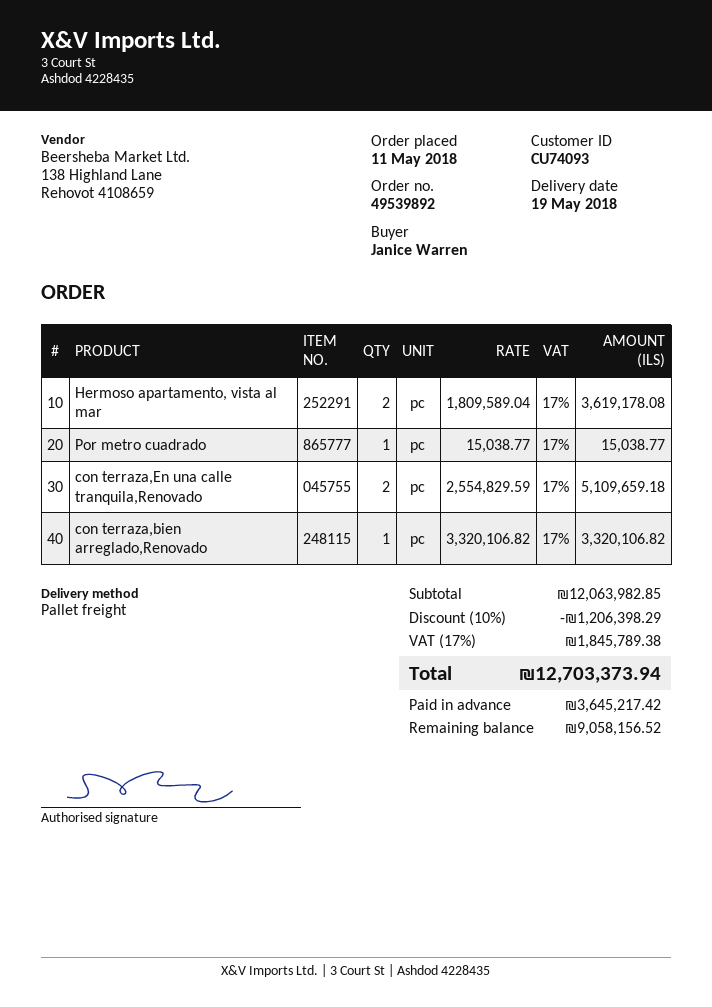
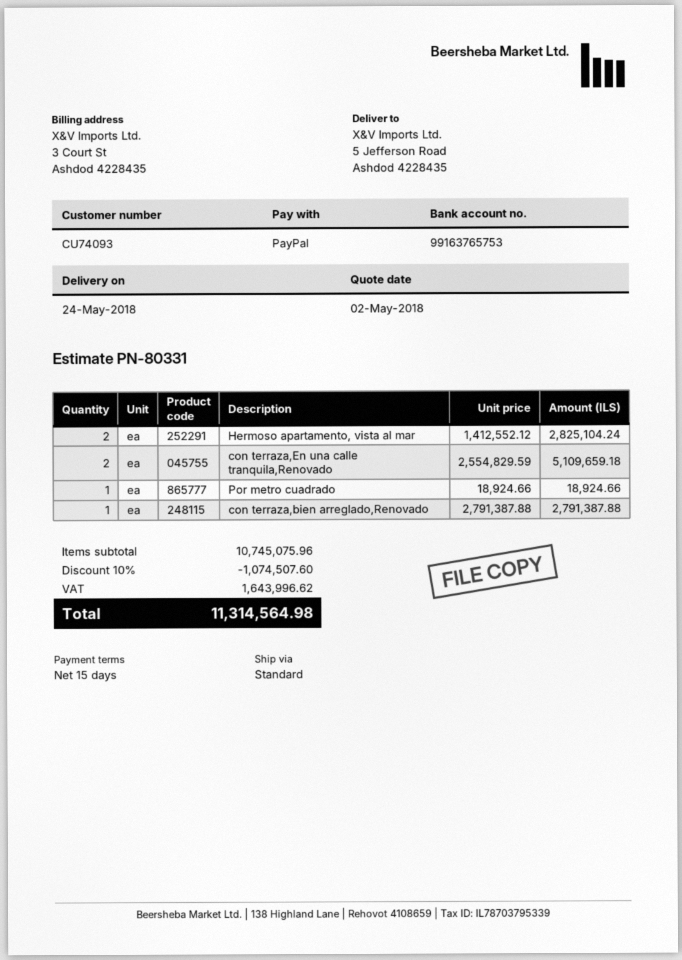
delivery date: 2018-05-19 -> 2018-05-24
shipping method: pallet freight -> standard
Hermoso apartamento, vista al mar: 2 x 1809589.04 = 3619178.08 -> 2 x 1412552.12 = 2825104.24
Por metro cuadrado: 1 x 15038.77 = 15038.77 -> 1 x 18924.66 = 18924.66
con terraza,bien arreglado,Renovado: 1 x 3320106.82 = 3320106.82 -> 1 x 2791387.88 = 2791387.88
subtotal: 12063982.85 -> 10745075.96
discount: 10% = 1206398.29 -> 10% = 1074507.60
tax: 1845789.38 -> 1643996.62
total: 12703373.94 -> 11314564.98

